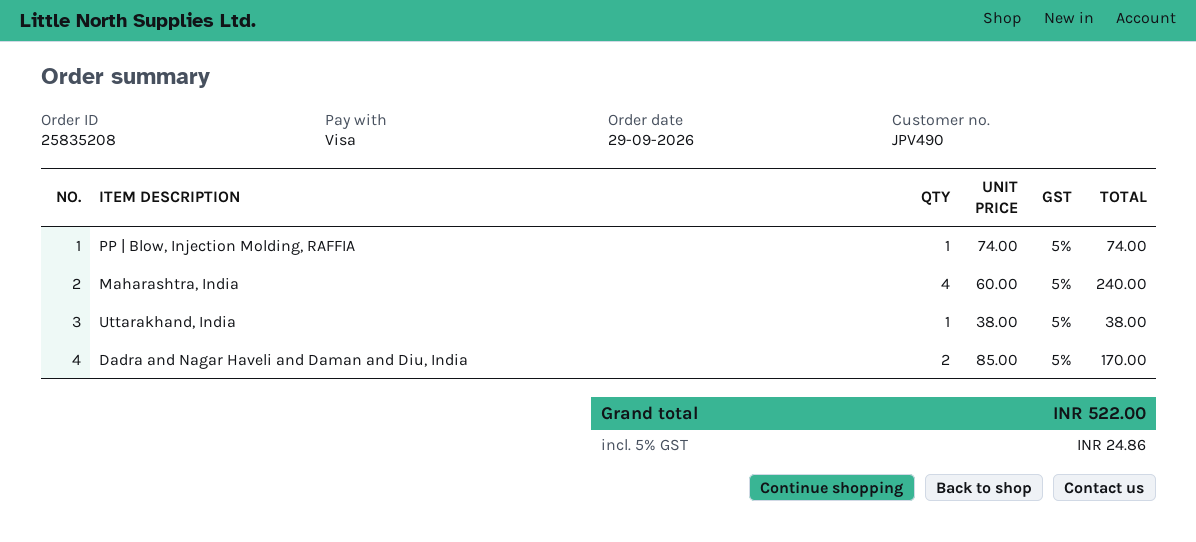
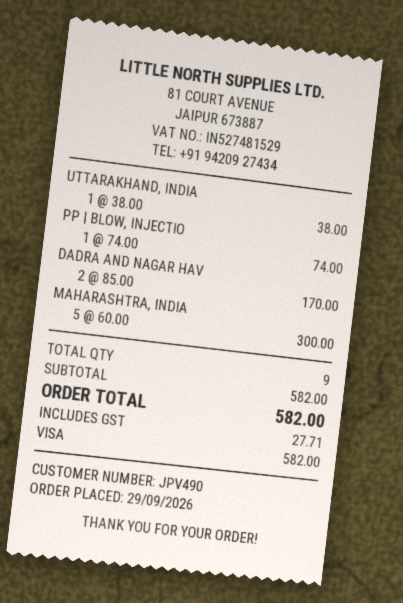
Maharashtra, India: 4 x 60.00 = 240.00 -> 5 x 60.00 = 300.00
tax: 24.86 -> 27.71
total: 522.00 -> 582.00

